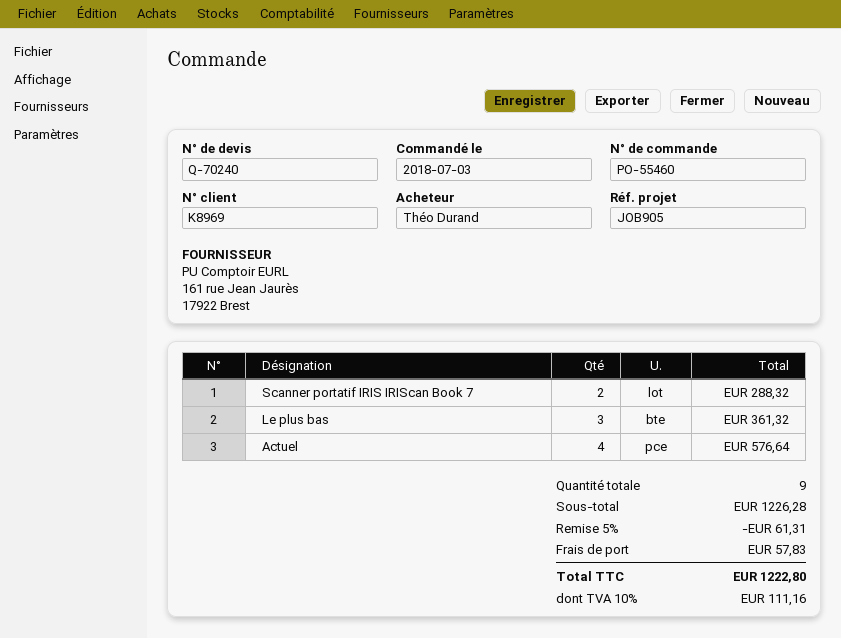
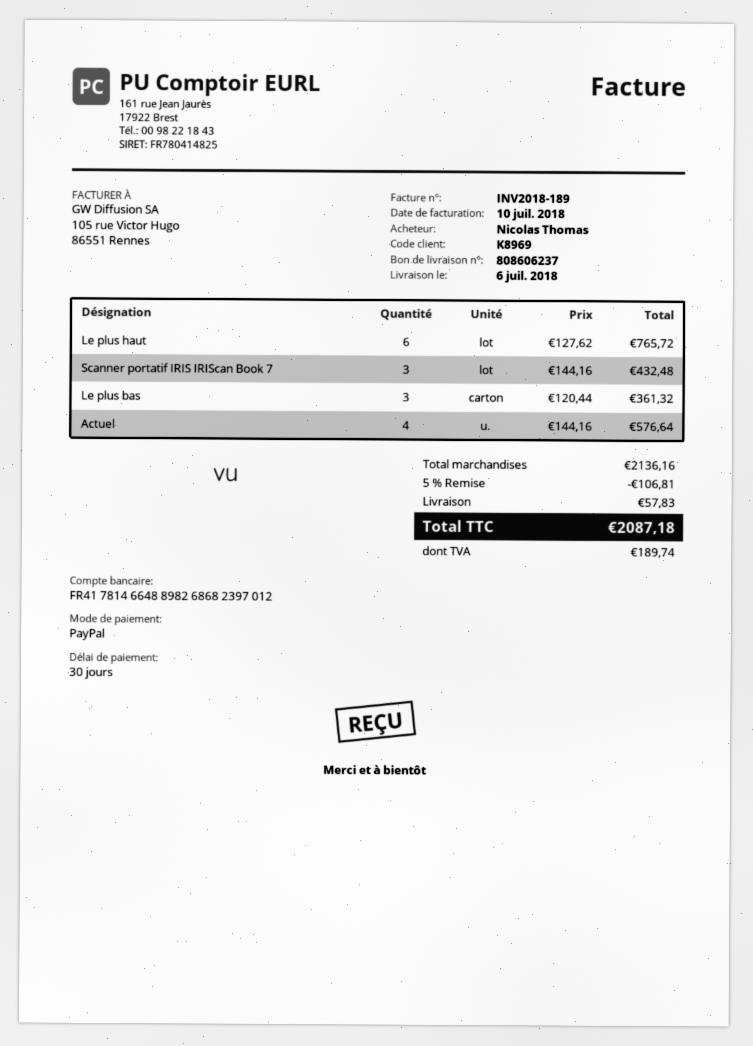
ordered by: Théo Durand -> Nicolas Thomas
Scanner portatif IRIS IRIScan Book 7: 2 for 288.32 -> 3 for 432.48
Le plus haut: none -> 6 for 765.72
subtotal: 1226.28 -> 2136.16
discount: 5% = 61.31 -> 5% = 106.81
tax: 111.16 -> 189.74
total: 1222.80 -> 2087.18

